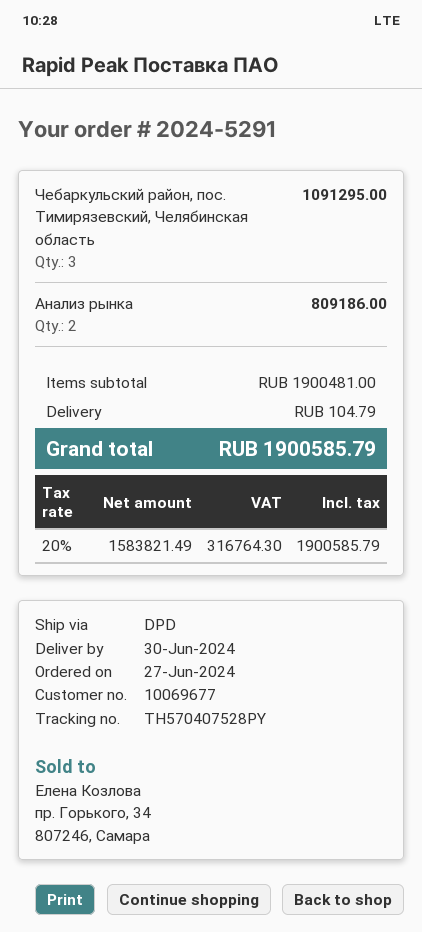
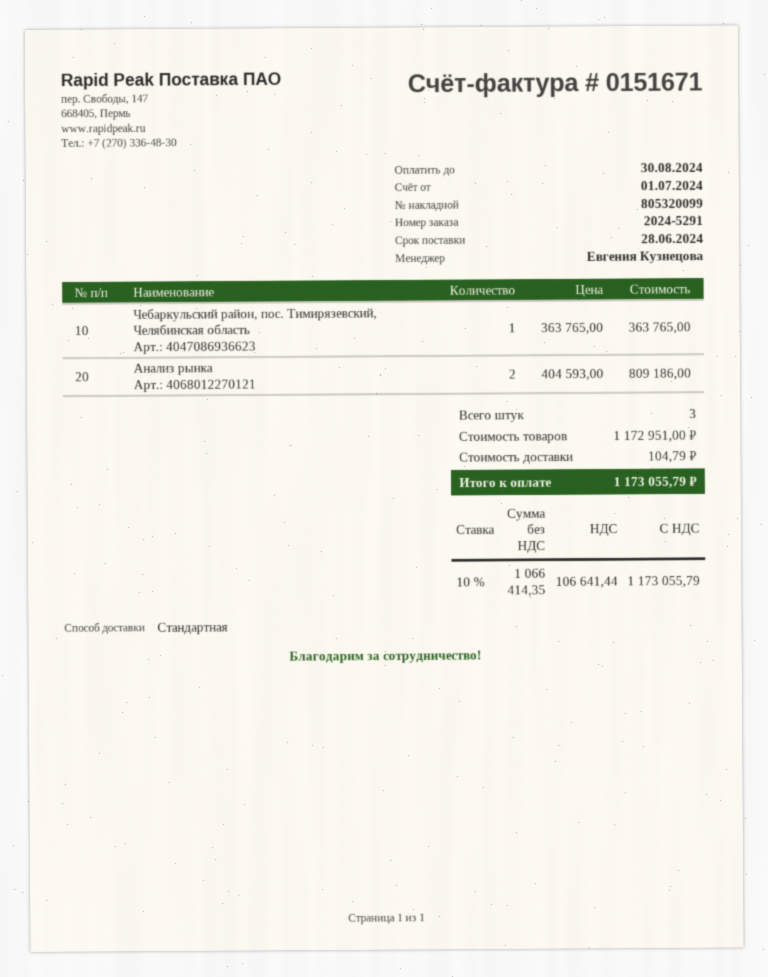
delivery date: 2024-06-30 -> 2024-06-28
shipping method: DPD -> standard
Чебаркульский район, пос. Тимирязевский, Челябинская область: 3 for 1091295.00 -> 1 for 363765.00
subtotal: 1900481.00 -> 1172951.00
net: 1583821.49 -> 1066414.35
tax: 20% = 316764.30 -> 10% = 106641.44
total: 1900585.79 -> 1173055.79

